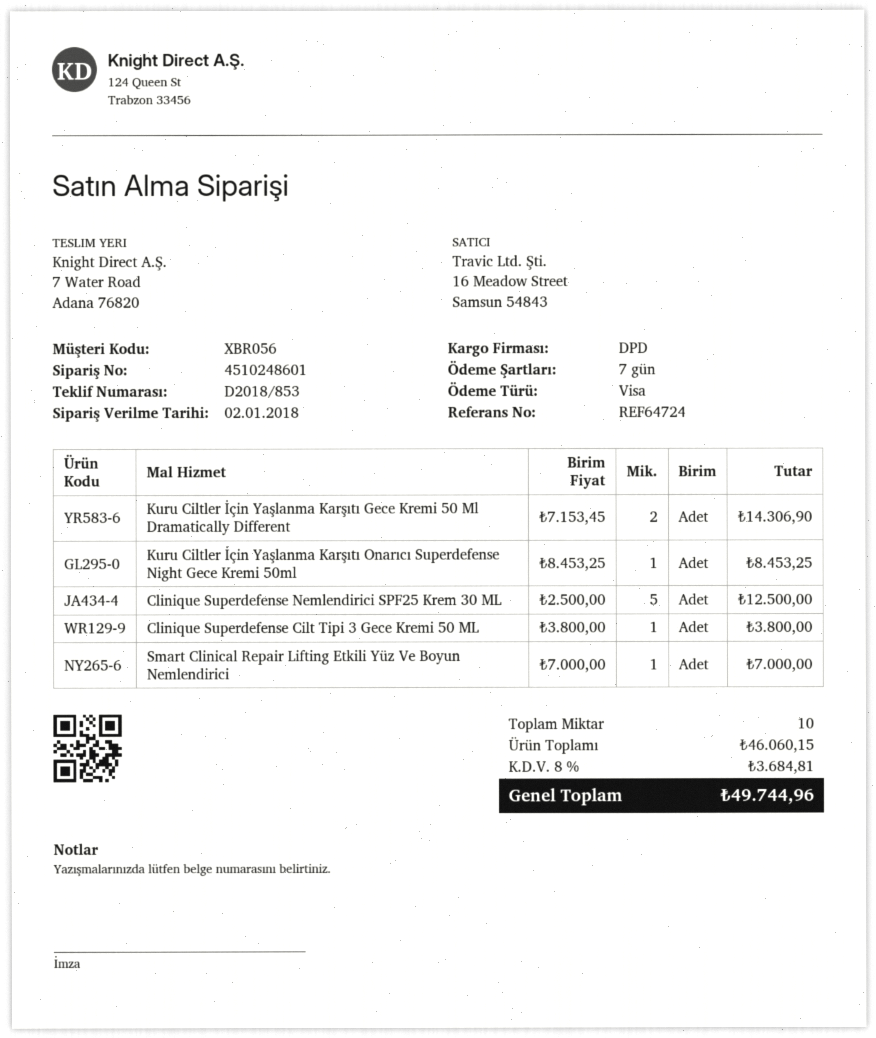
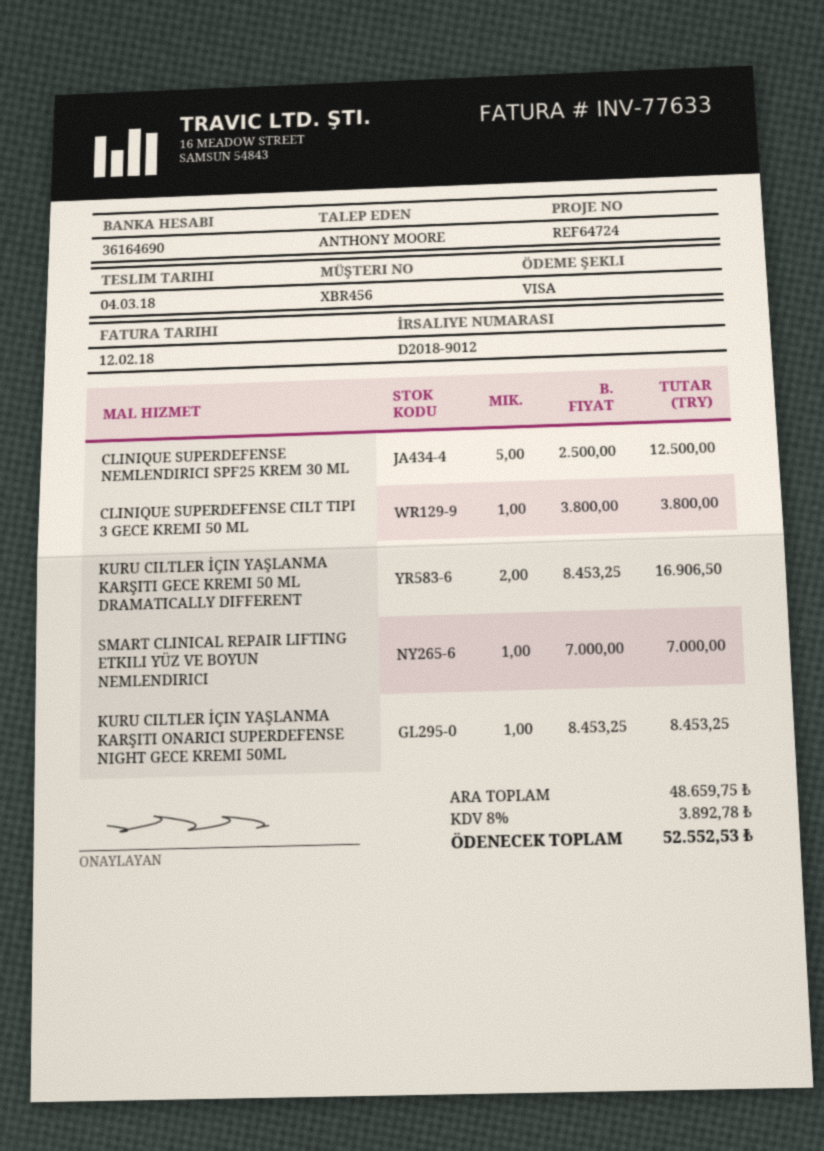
customer number: XBR056 -> XBR456
Kuru Ciltler İçin Yaşlanma Karşıtı Gece Kremi 50 Ml Dramatically Different: 2 x 7153.45 = 14306.90 -> 2 x 8453.25 = 16906.50
subtotal: 46060.15 -> 48659.75
tax: 8% = 3684.81 -> 8% = 3892.78
total: 49744.96 -> 52552.53

